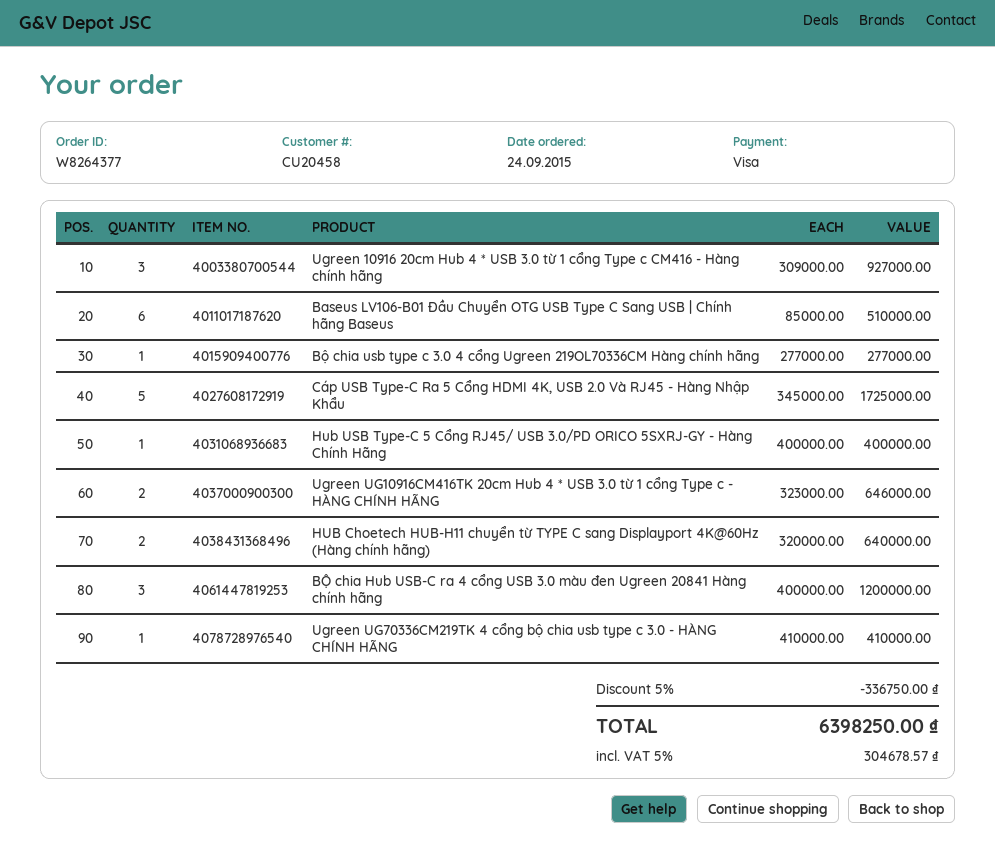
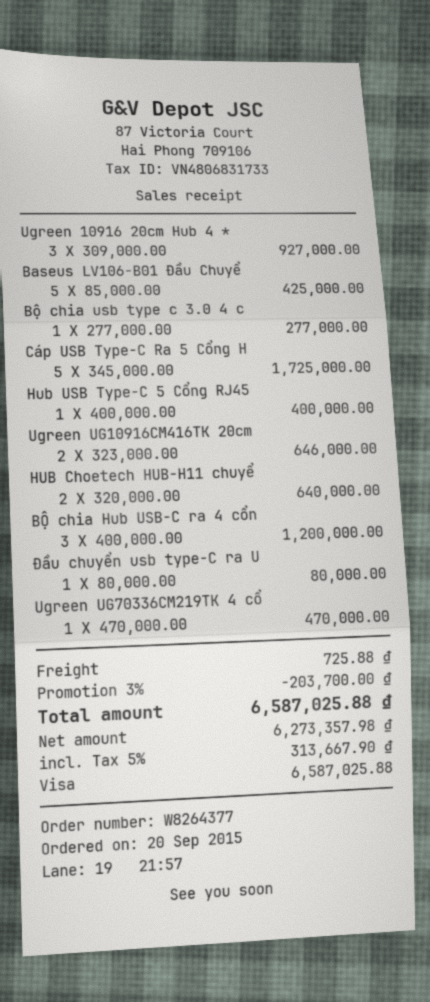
order date: 2015-09-24 -> 2015-09-20
Baseus LV106-B01 Đầu Chuyển OTG USB Type C Sang USB | Chính hãng Baseus: 6 x 85000.00 = 510000.00 -> 5 x 85000.00 = 425000.00
Ugreen UG70336CM219TK 4 cổng bộ chia usb type c 3.0 - HÀNG CHÍNH HÃNG: 1 x 410000.00 = 410000.00 -> 1 x 470000.00 = 470000.00
Đầu chuyển usb type-C ra U: none -> 1 x 80000.00 = 80000.00
discount: 5% = 336750.00 -> 3% = 203700.00
shipping: none -> 725.88
tax: 5% = 304678.57 -> 5% = 313667.90
total: 6398250.00 -> 6587025.88

